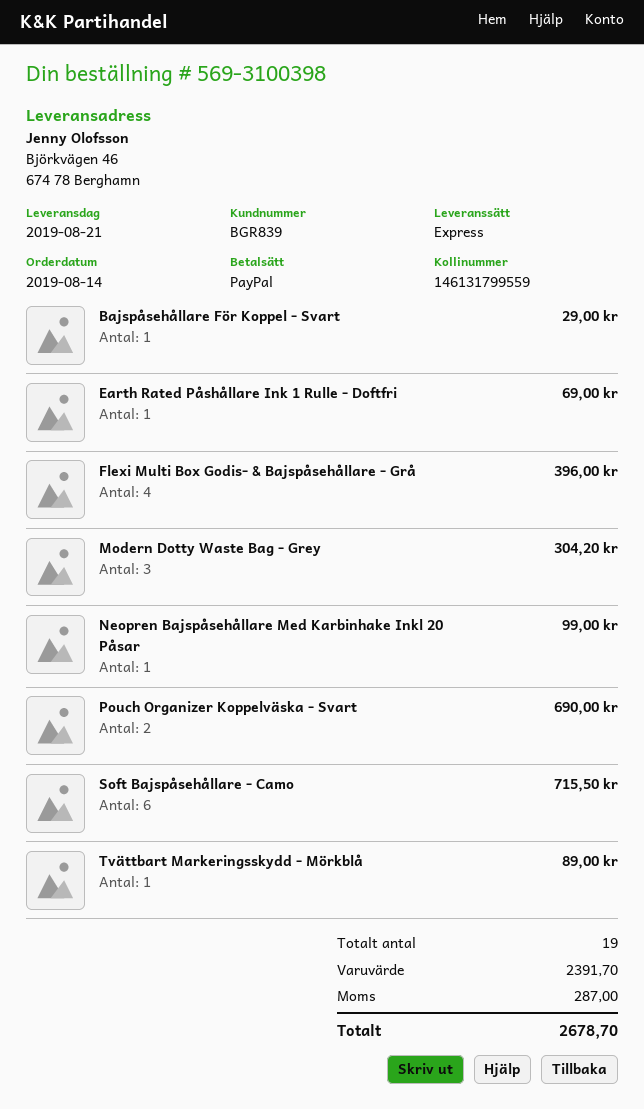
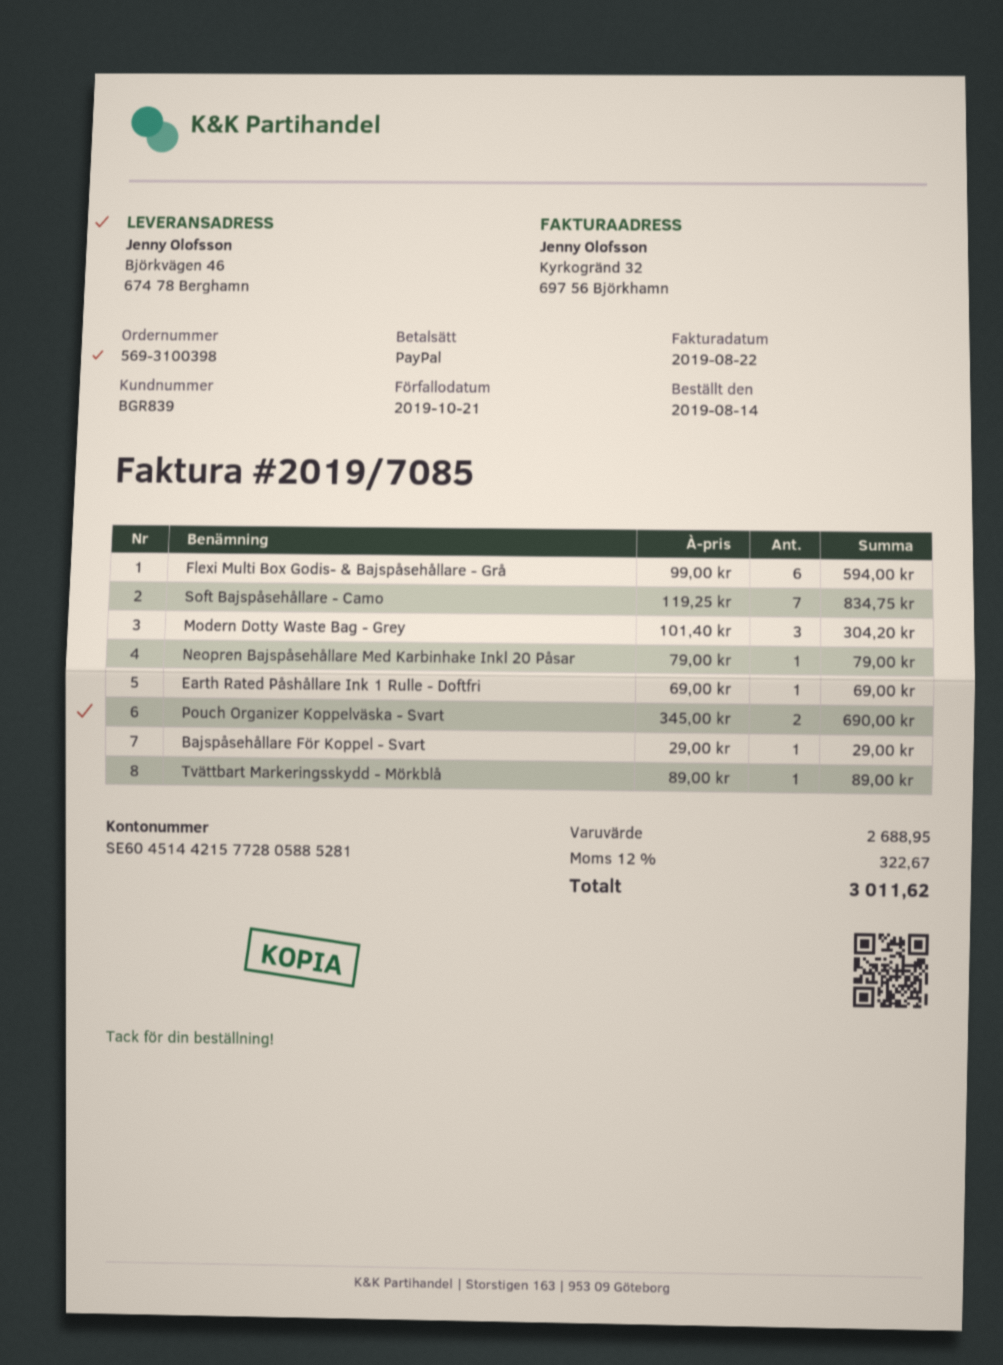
Flexi Multi Box Godis- & Bajspåsehållare - Grå: 4 for 396.00 -> 6 for 594.00
Neopren Bajspåsehållare Med Karbinhake Inkl 20 Påsar: 1 for 99.00 -> 1 for 79.00
Soft Bajspåsehållare - Camo: 6 for 715.50 -> 7 for 834.75
subtotal: 2391.70 -> 2688.95
tax: 287.00 -> 322.67
total: 2678.70 -> 3011.62

